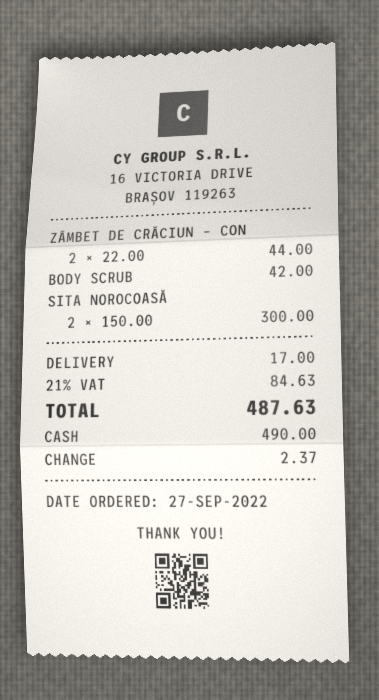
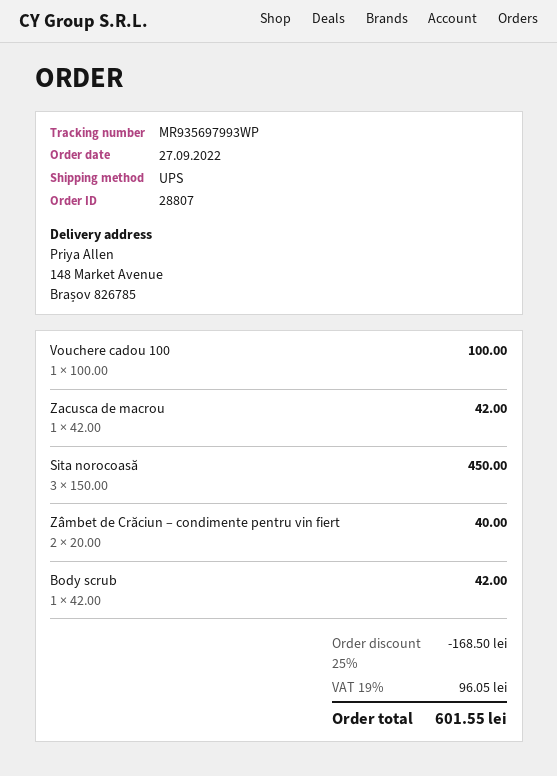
ZÂMBET DE CRĂCIUN – CON: 2 x 22.00 = 44.00 -> 2 x 20.00 = 40.00
SITA NOROCOASĂ: 2 x 150.00 = 300.00 -> 3 x 150.00 = 450.00
Vouchere cadou 100: none -> 1 x 100.00 = 100.00
Zacusca de macrou: none -> 1 x 42.00 = 42.00
discount: none -> 25% = 168.50
shipping: 17.00 -> none
tax: 21% = 84.63 -> 19% = 96.05
total: 487.63 -> 601.55

